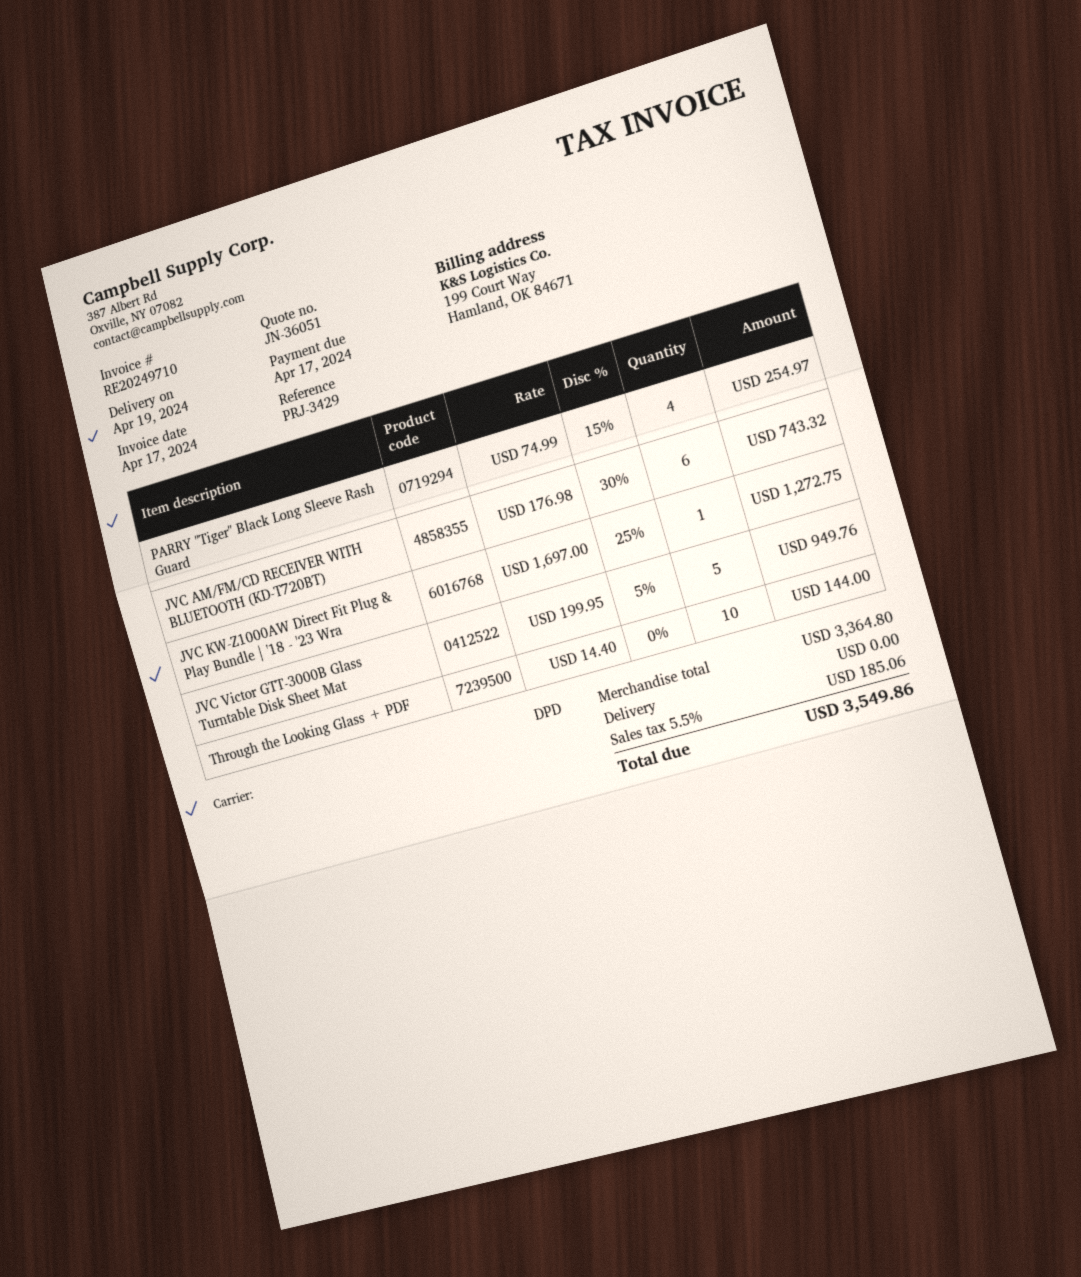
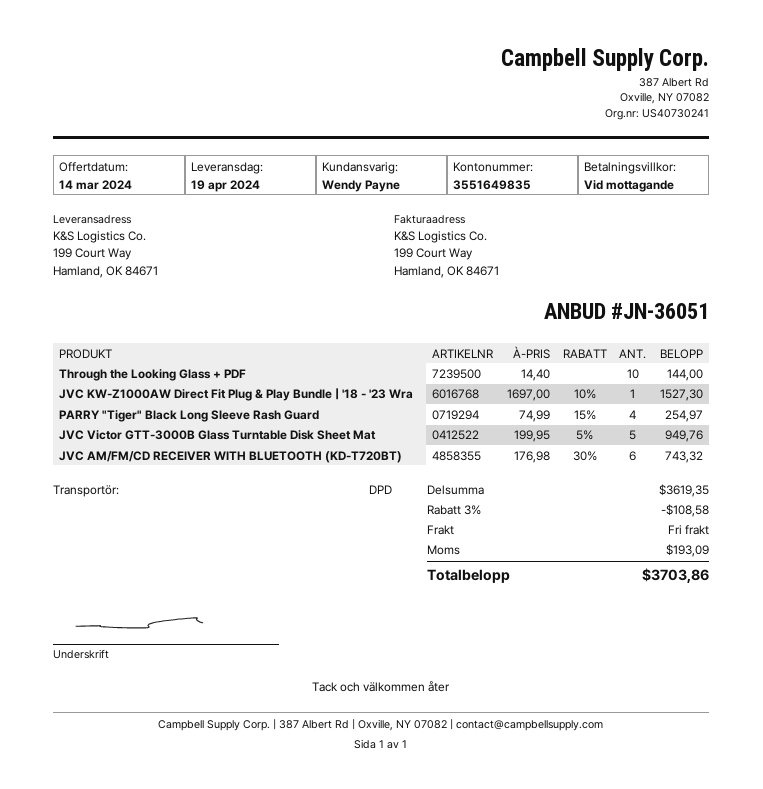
JVC KW-Z1000AW Direct Fit Plug & Play Bundle | '18 - '23 Wra: 1 x 1697.00 - 25% = 1272.75 -> 1 x 1697.00 - 10% = 1527.30
subtotal: 3364.80 -> 3619.35
discount: none -> 3% = 108.58
tax: 185.06 -> 193.09
total: 3549.86 -> 3703.86

